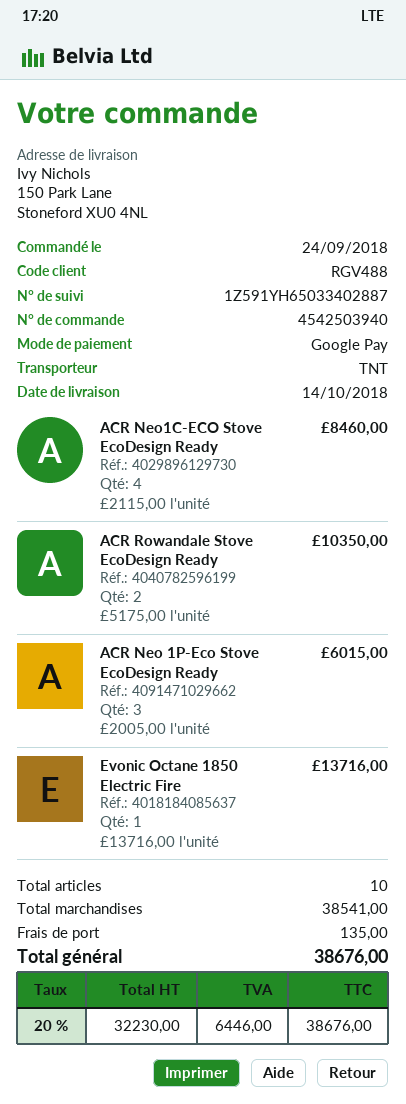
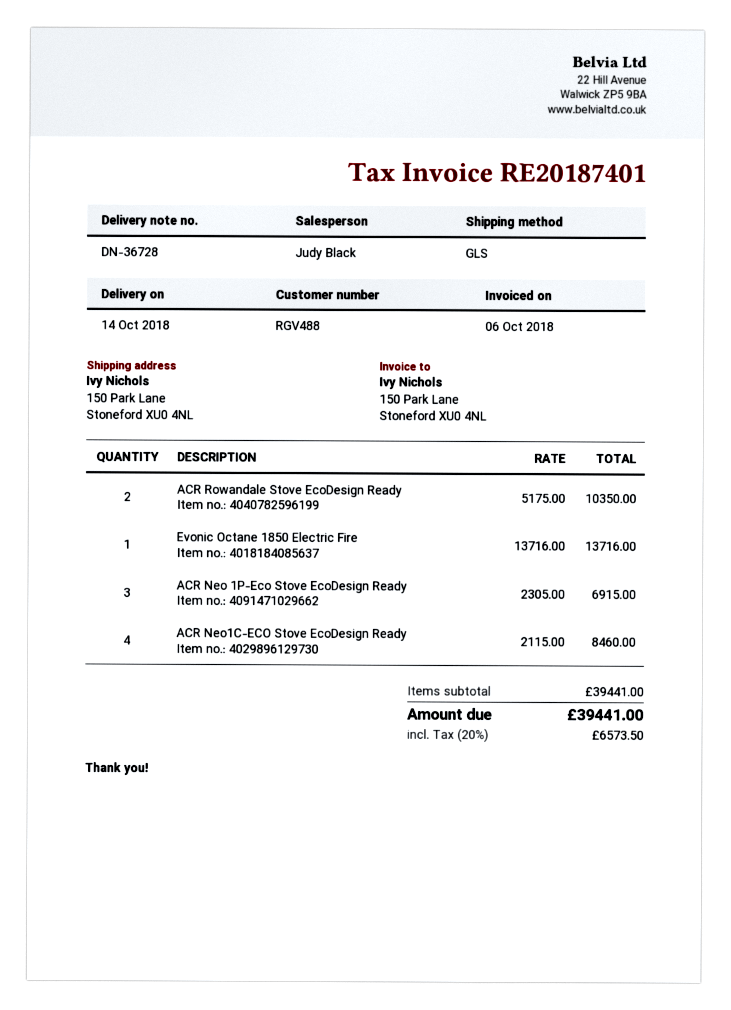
shipping method: TNT -> GLS
ACR Neo 1P-Eco Stove EcoDesign Ready: 3 x 2005.00 = 6015.00 -> 3 x 2305.00 = 6915.00
subtotal: 38541.00 -> 39441.00
shipping: 135.00 -> none
tax: 20% = 6446.00 -> 20% = 6573.50
total: 38676.00 -> 39441.00

